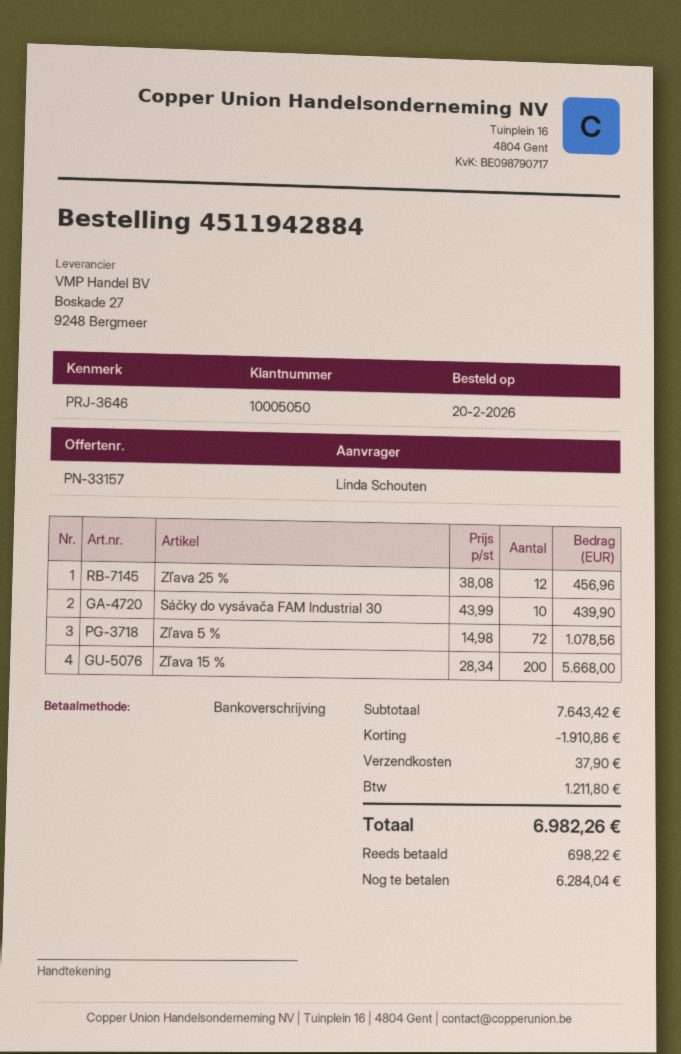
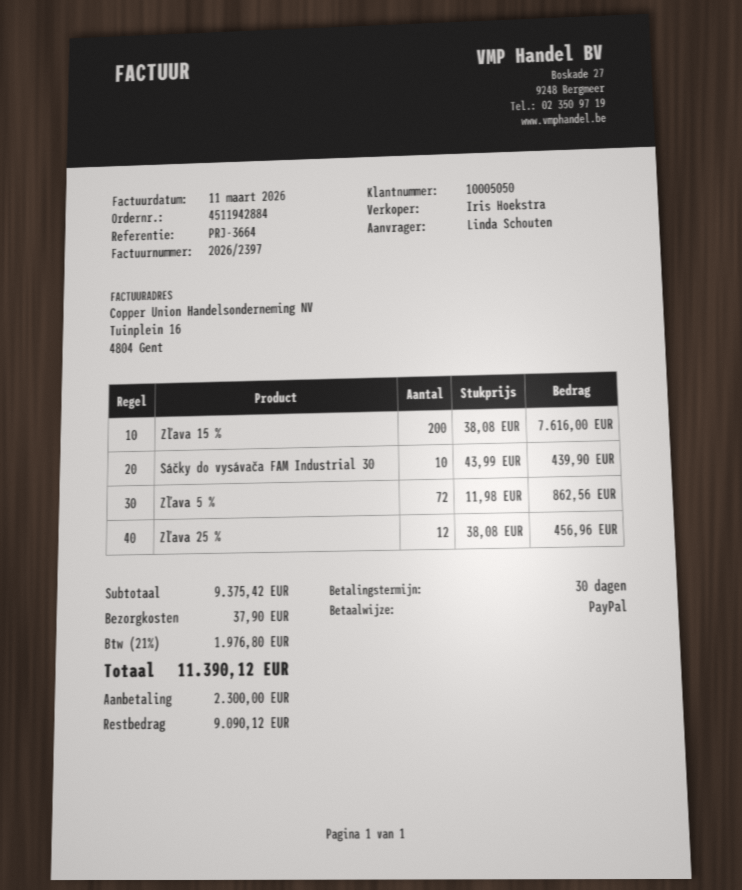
reference: PRJ-3646 -> PRJ-3664
payment method: bank transfer -> PayPal
Zľava 5 %: 72 x 14.98 = 1078.56 -> 72 x 11.98 = 862.56
Zľava 15 %: 200 x 28.34 = 5668.00 -> 200 x 38.08 = 7616.00
subtotal: 7643.42 -> 9375.42
discount: 1910.86 -> none
tax: 1211.80 -> 1976.80
total: 6982.26 -> 11390.12
deposit: 698.22 -> 2300.00
balance: 6284.04 -> 9090.12

